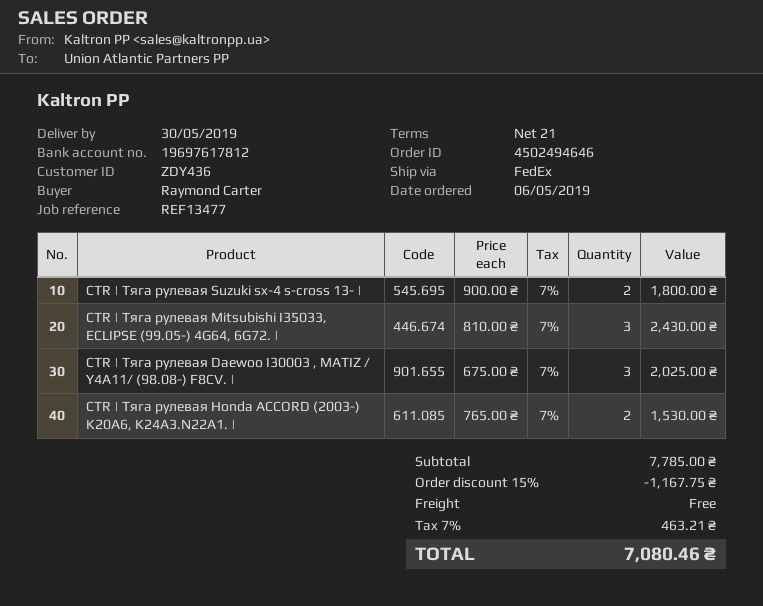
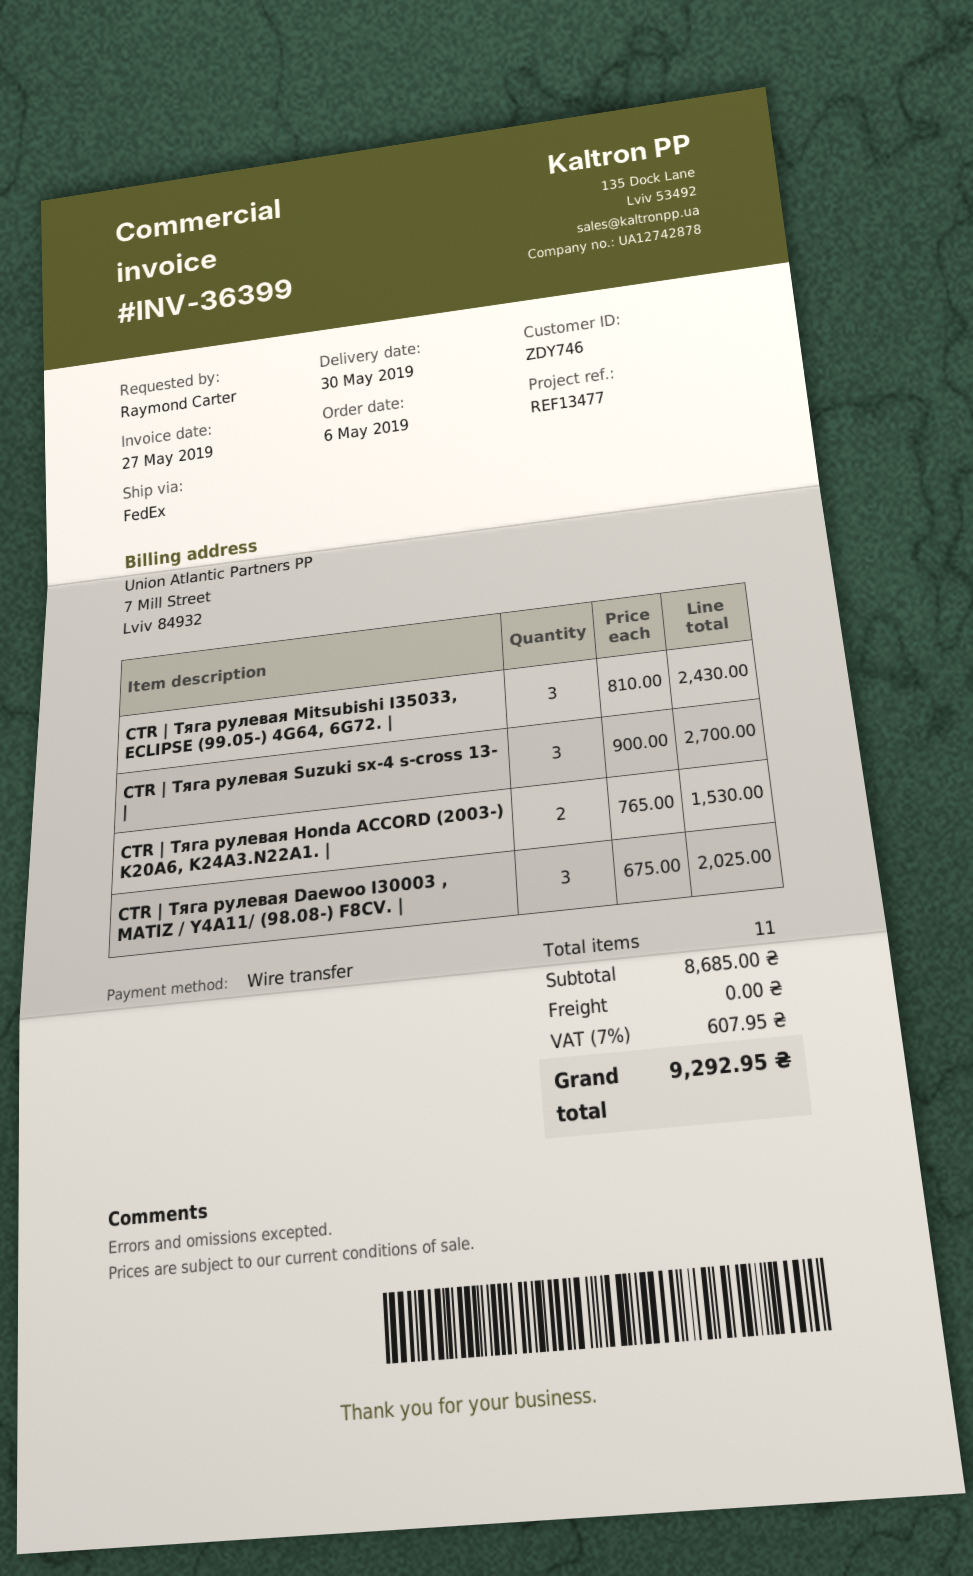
customer number: ZDY436 -> ZDY746
CTR | Тяга рулевая Suzuki sx-4 s-cross 13- |: 2 x 900.00 = 1800.00 -> 3 x 900.00 = 2700.00
subtotal: 7785.00 -> 8685.00
discount: 15% = 1167.75 -> none
tax: 7% = 463.21 -> 7% = 607.95
total: 7080.46 -> 9292.95

